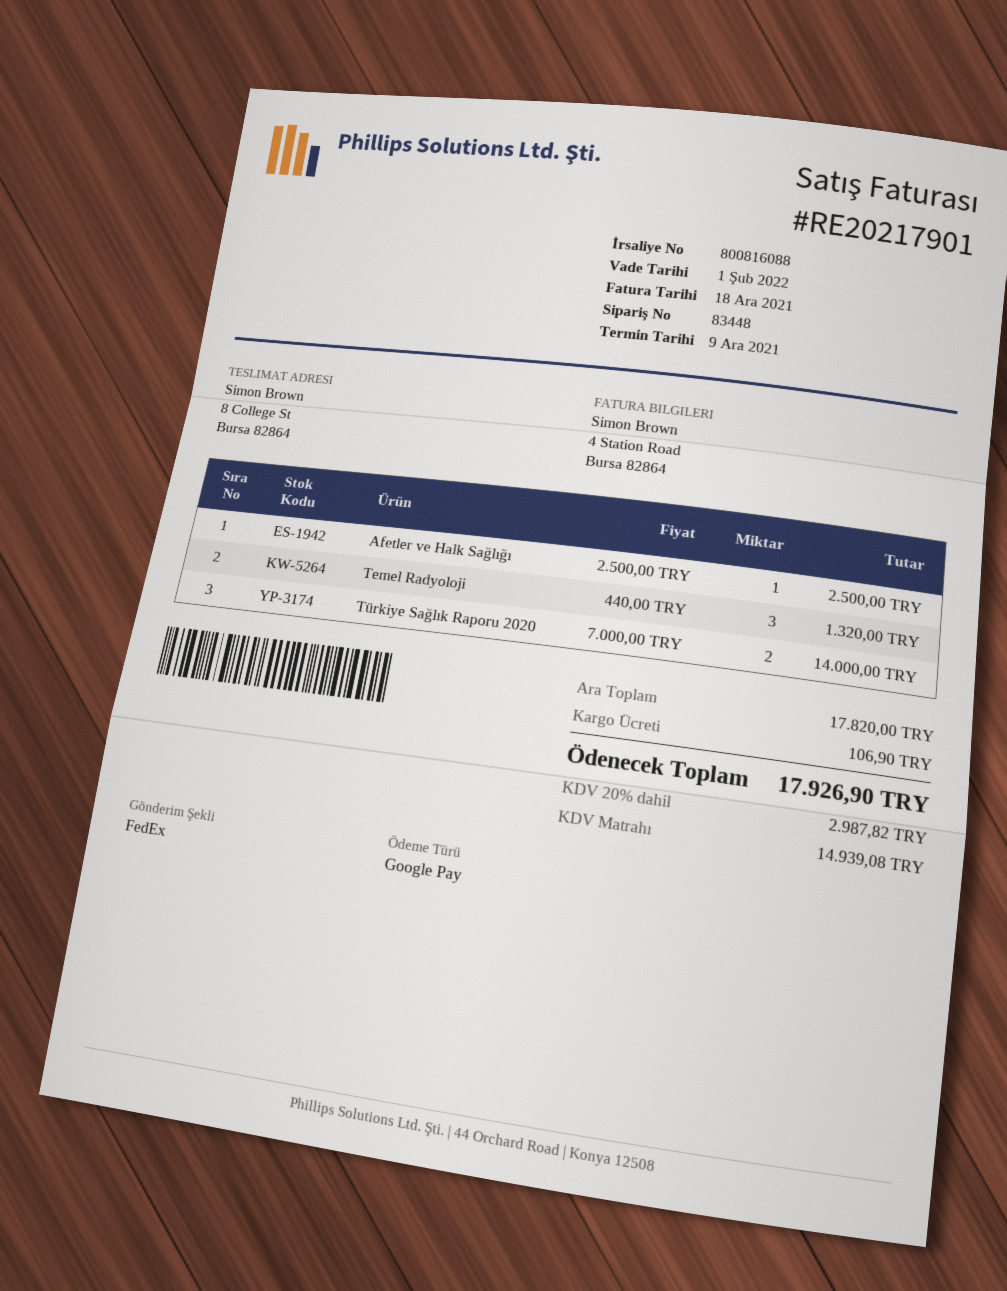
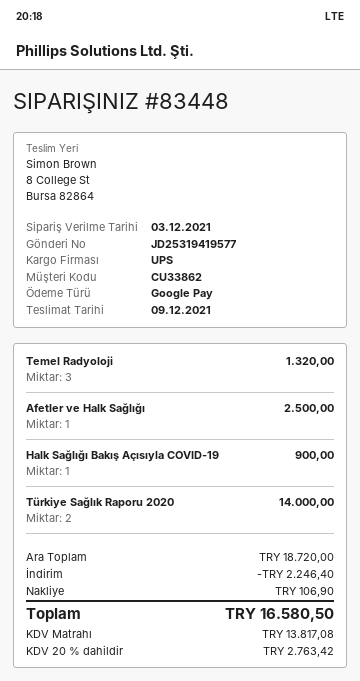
shipping method: FedEx -> UPS
Halk Sağlığı Bakış Açısıyla COVID-19: none -> 1 for 900.00
subtotal: 17820.00 -> 18720.00
discount: none -> 2246.40
net: 14939.08 -> 13817.08
tax: 20% = 2987.82 -> 20% = 2763.42
total: 17926.90 -> 16580.50

